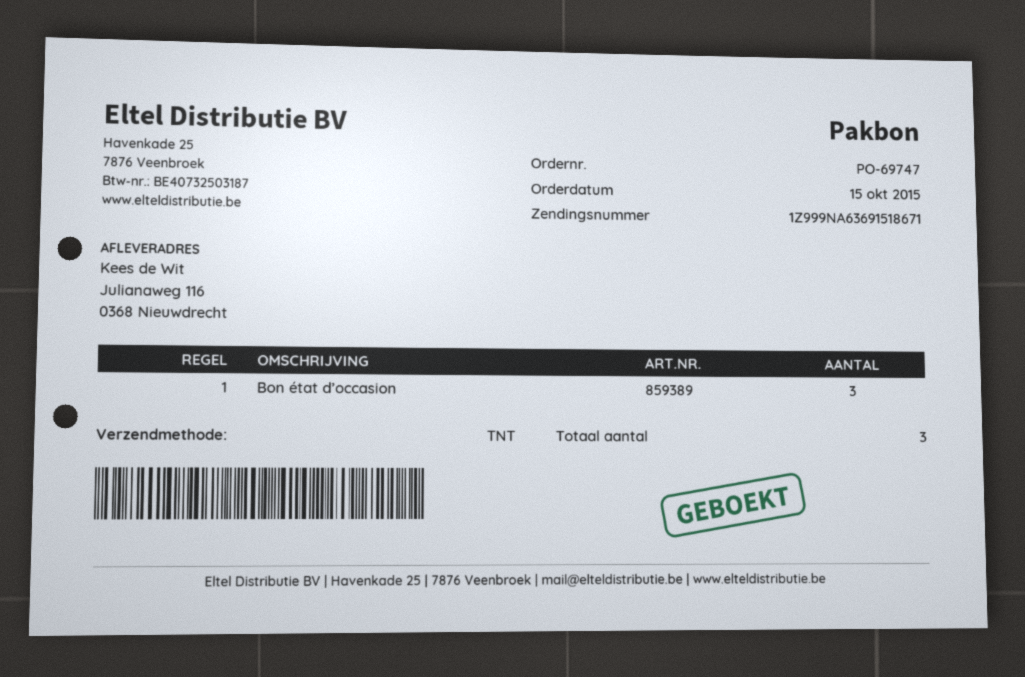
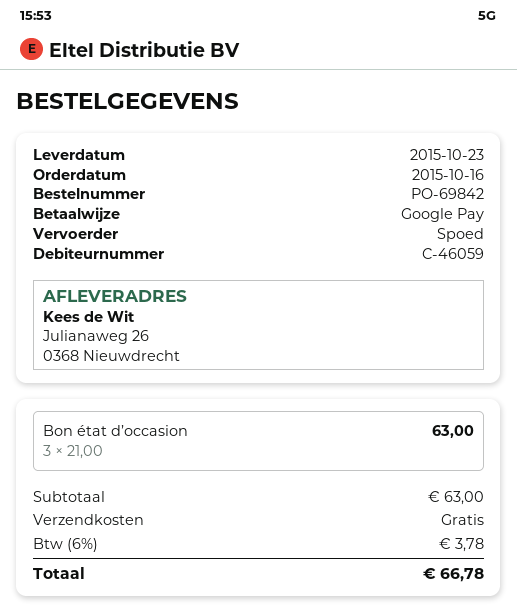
order number: PO-69747 -> PO-69842
order date: 2015-10-15 -> 2015-10-16
shipping method: TNT -> express
ship to: Julianaweg 116, 0368 Nieuwdrecht -> Julianaweg 26, 0368 Nieuwdrecht

